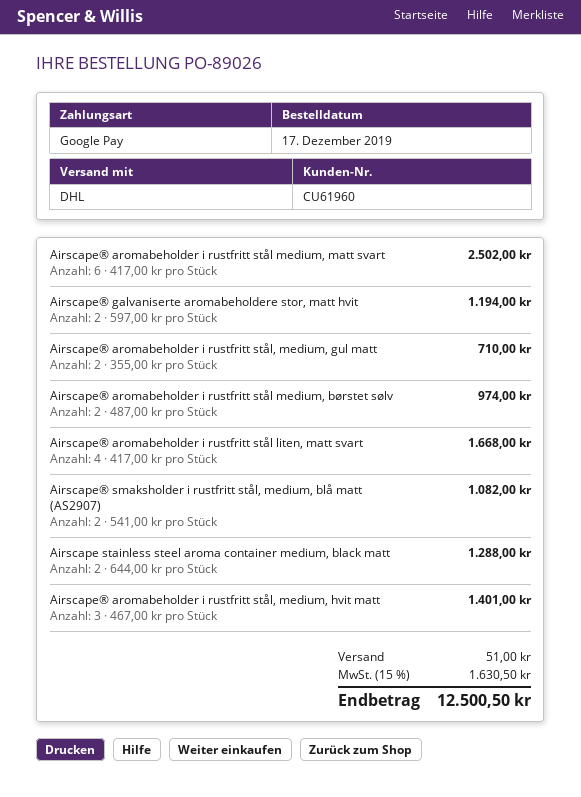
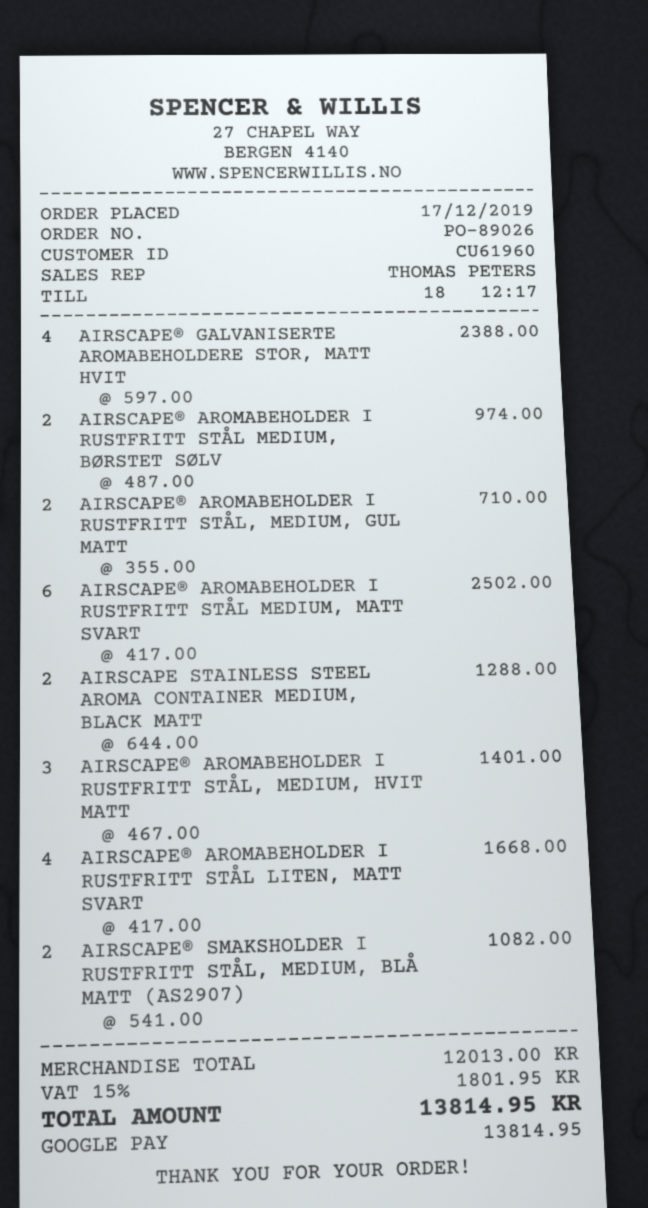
Airscape® galvaniserte aromabeholdere stor, matt hvit: 2 x 597.00 = 1194.00 -> 4 x 597.00 = 2388.00
shipping: 51.00 -> none
tax: 15% = 1630.50 -> 15% = 1801.95
total: 12500.50 -> 13814.95

